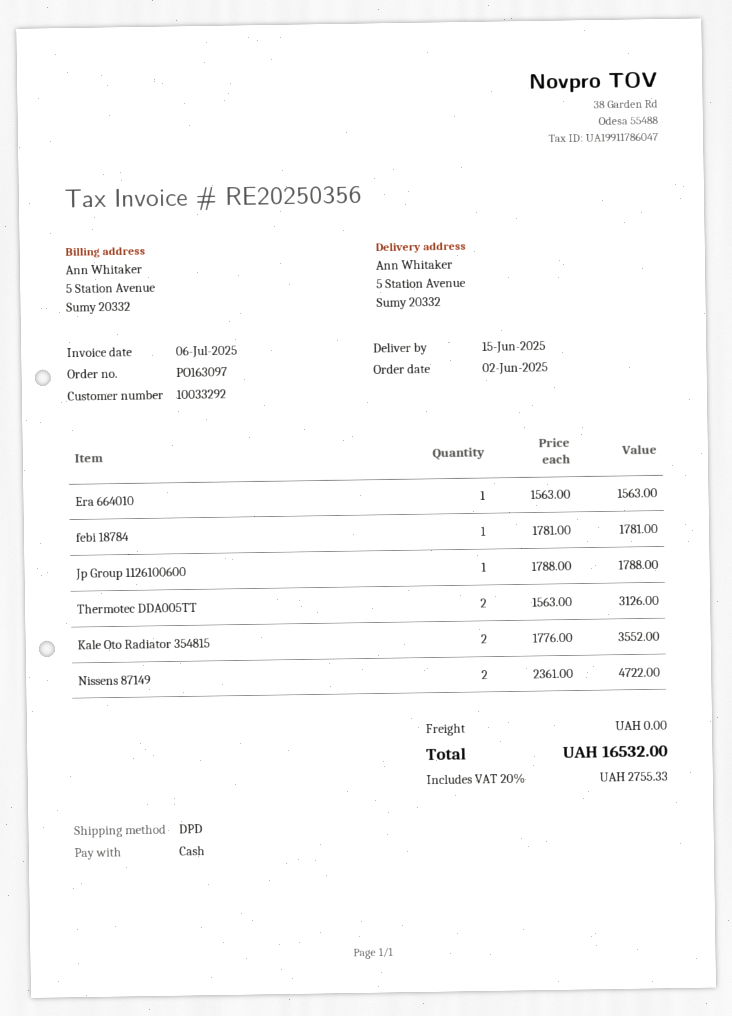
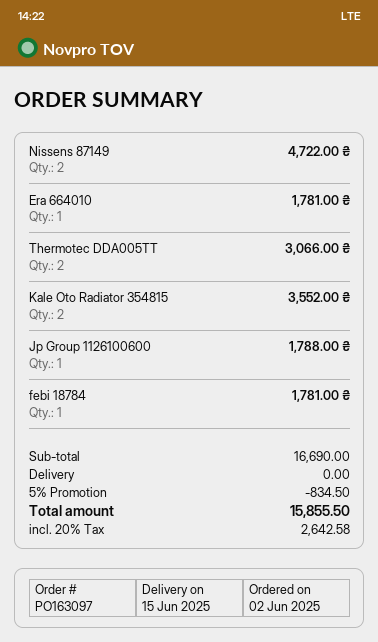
Era 664010: 1 for 1563.00 -> 1 for 1781.00
Thermotec DDA005TT: 2 for 3126.00 -> 2 for 3066.00
discount: none -> 5% = 834.50
tax: 20% = 2755.33 -> 20% = 2642.58
total: 16532.00 -> 15855.50

